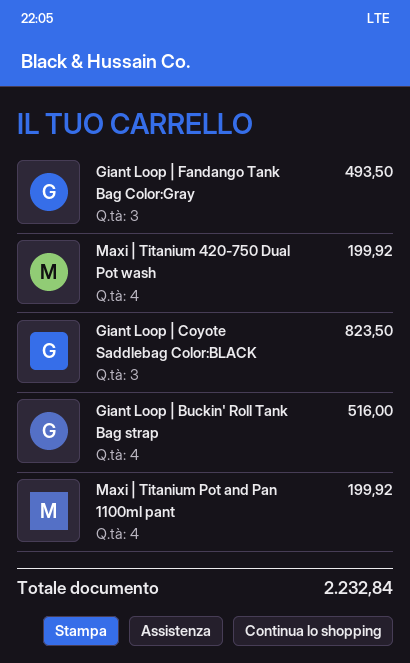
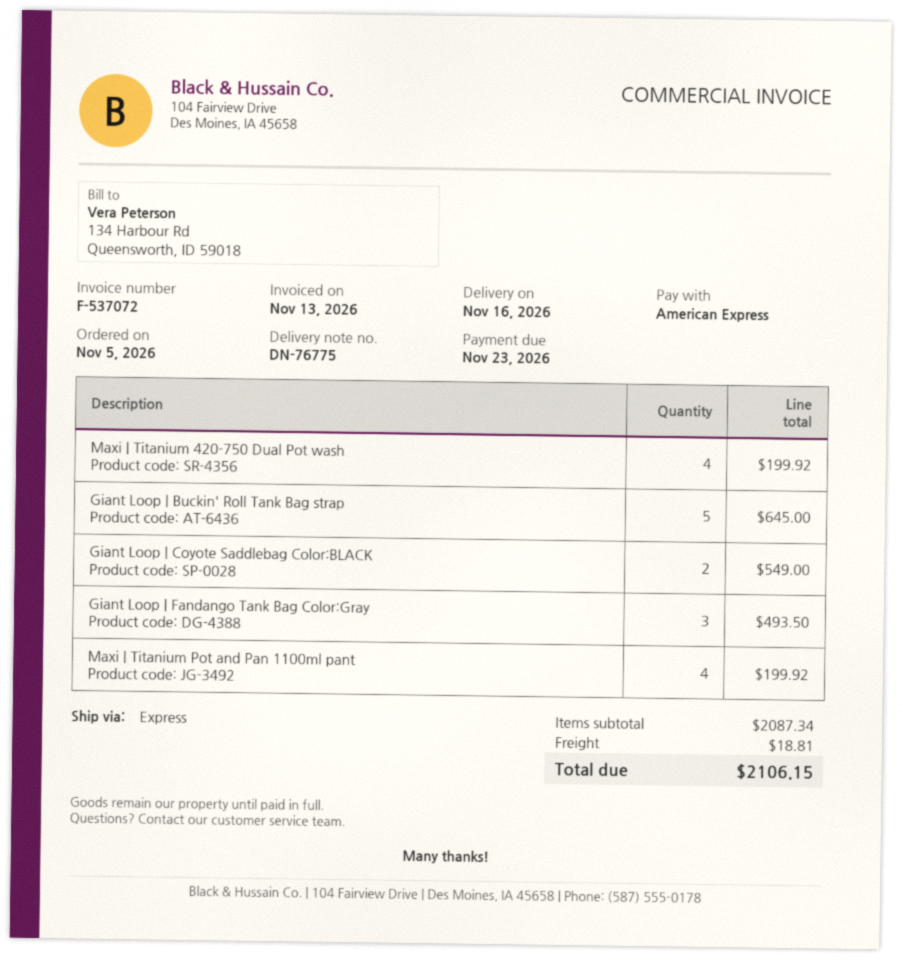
Giant Loop | Coyote Saddlebag Color:BLACK: 3 for 823.50 -> 2 for 549.00
Giant Loop | Buckin' Roll Tank Bag strap: 4 for 516.00 -> 5 for 645.00
shipping: none -> 18.81
total: 2232.84 -> 2106.15

